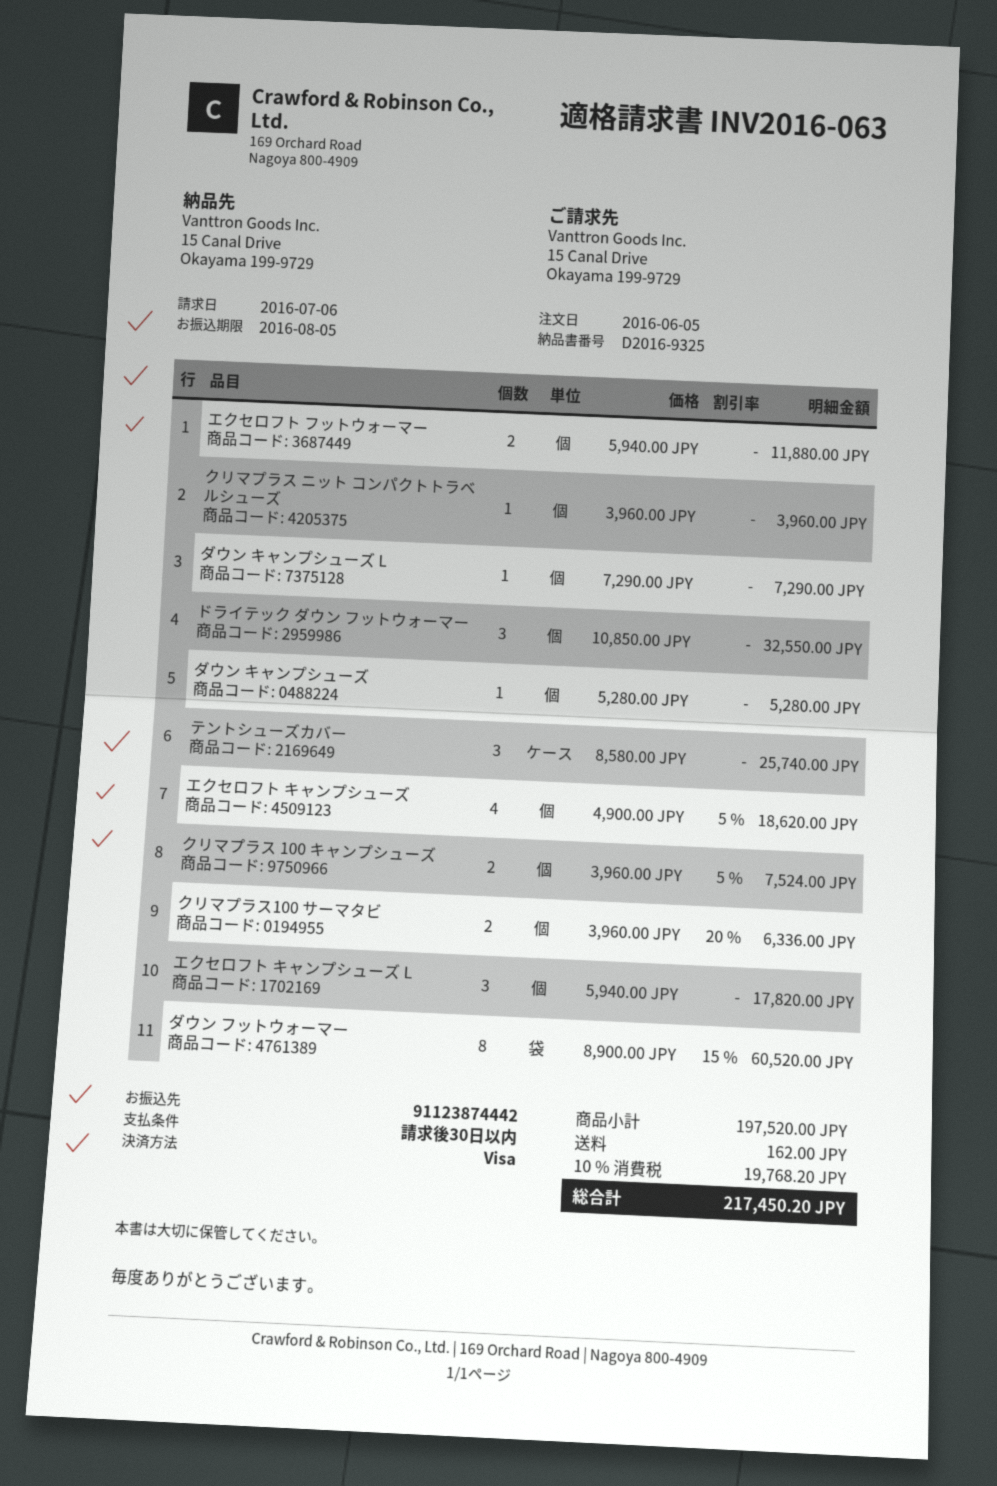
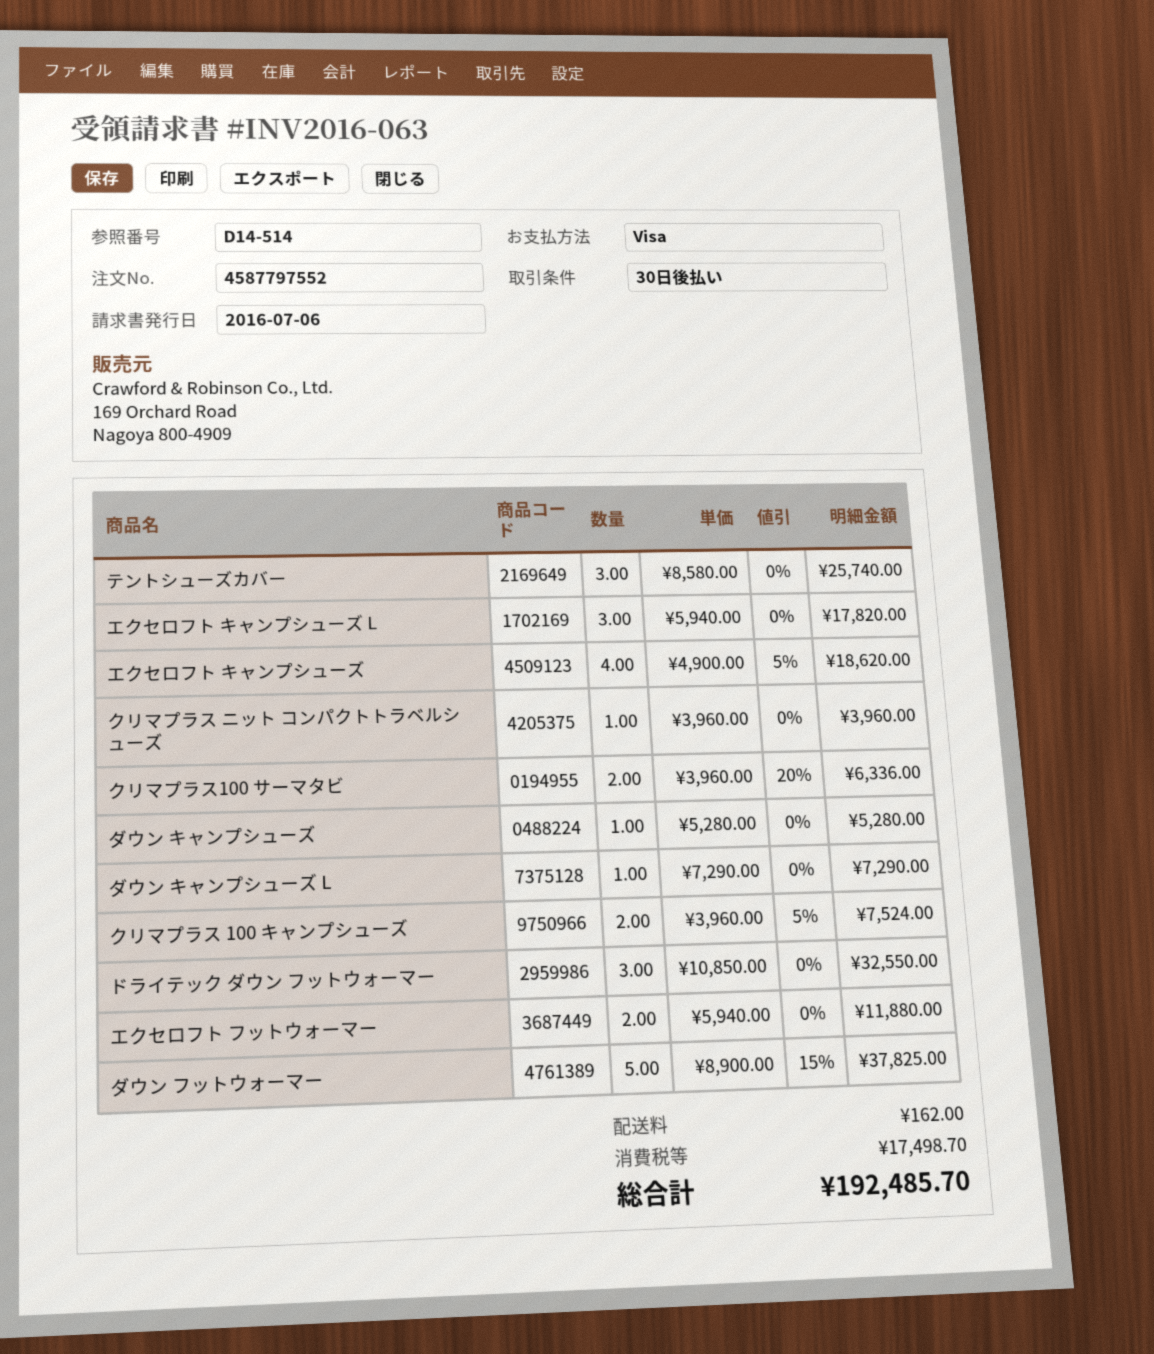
ダウン フットウォーマー: 8 x 8900.00 - 15% = 60520.00 -> 5 x 8900.00 - 15% = 37825.00
tax: 19768.20 -> 17498.70
total: 217450.20 -> 192485.70

